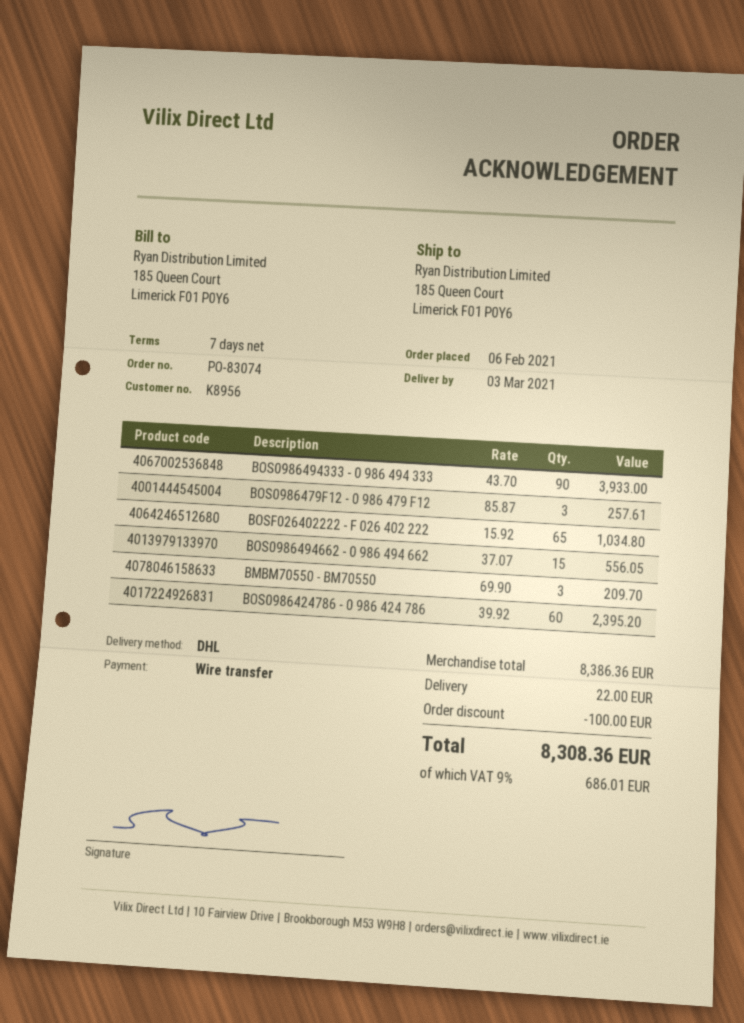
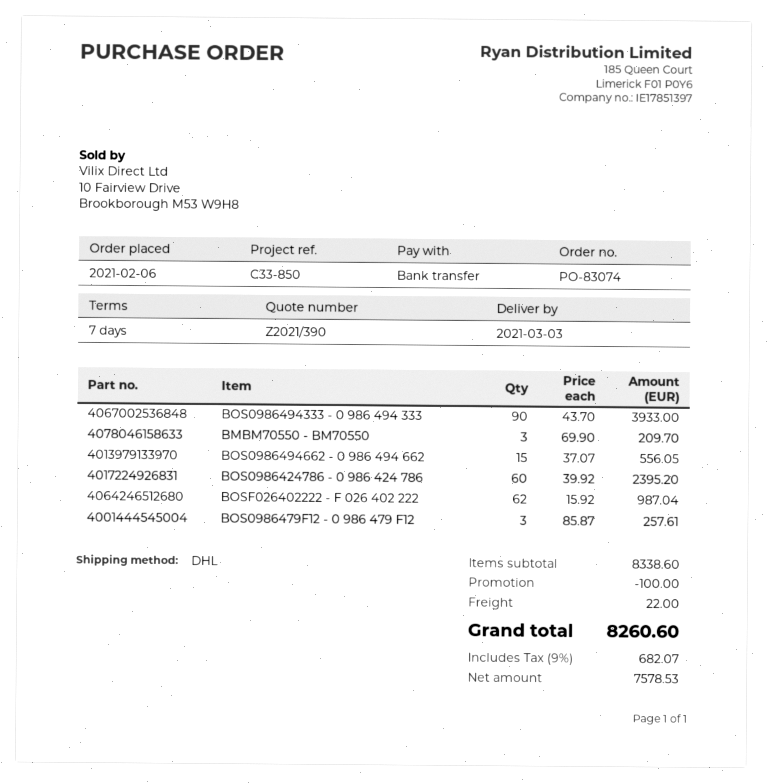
BOSF026402222 - F 026 402 222: 65 x 15.92 = 1034.80 -> 62 x 15.92 = 987.04
subtotal: 8386.36 -> 8338.60
tax: 9% = 686.01 -> 9% = 682.07
total: 8308.36 -> 8260.60

